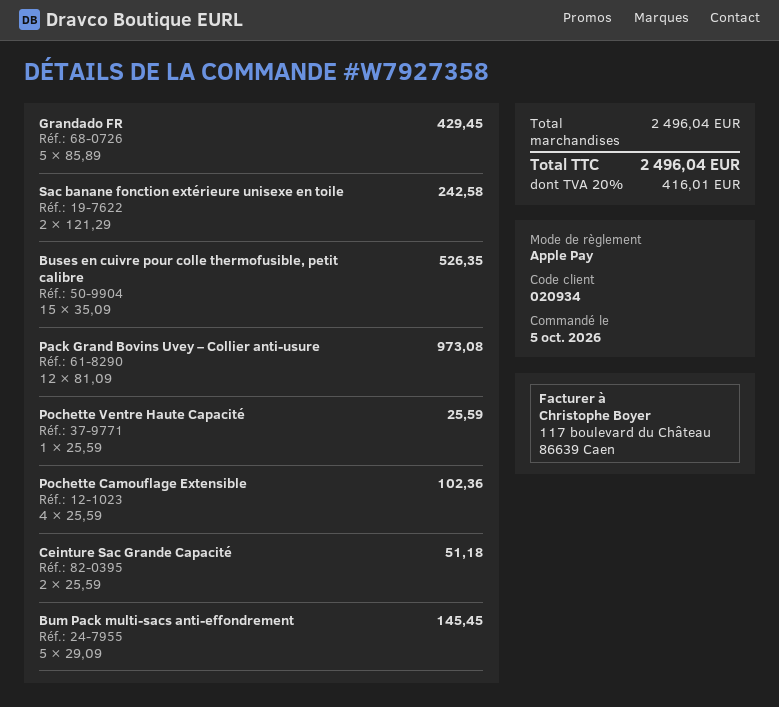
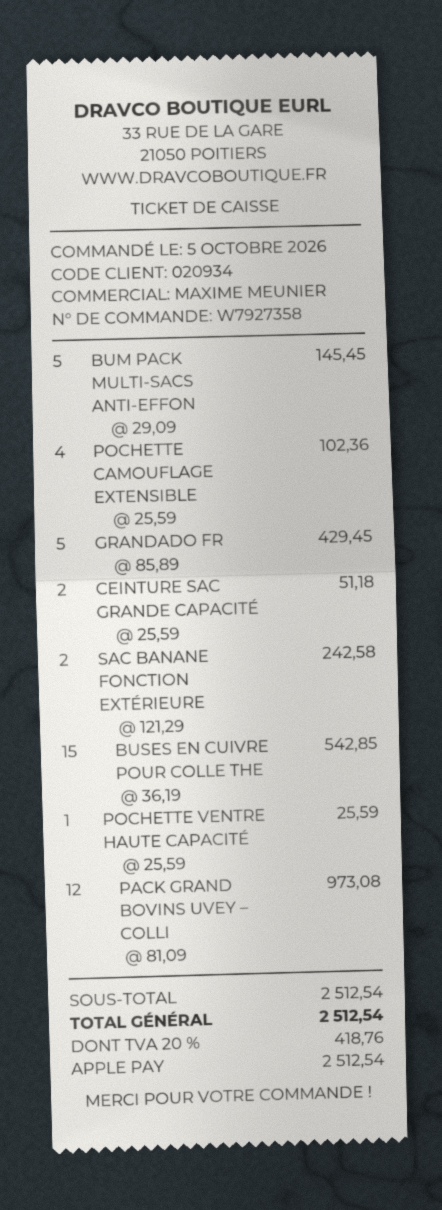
Buses en cuivre pour colle thermofusible, petit calibre: 15 x 35.09 = 526.35 -> 15 x 36.19 = 542.85
subtotal: 2496.04 -> 2512.54
tax: 20% = 416.01 -> 20% = 418.76
total: 2496.04 -> 2512.54

